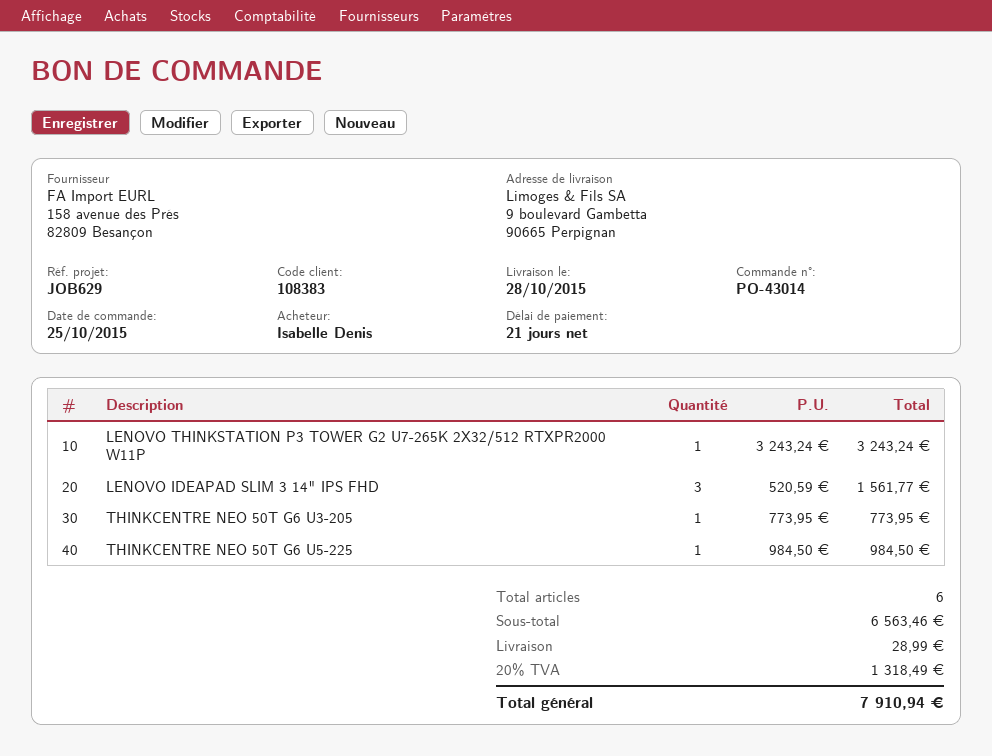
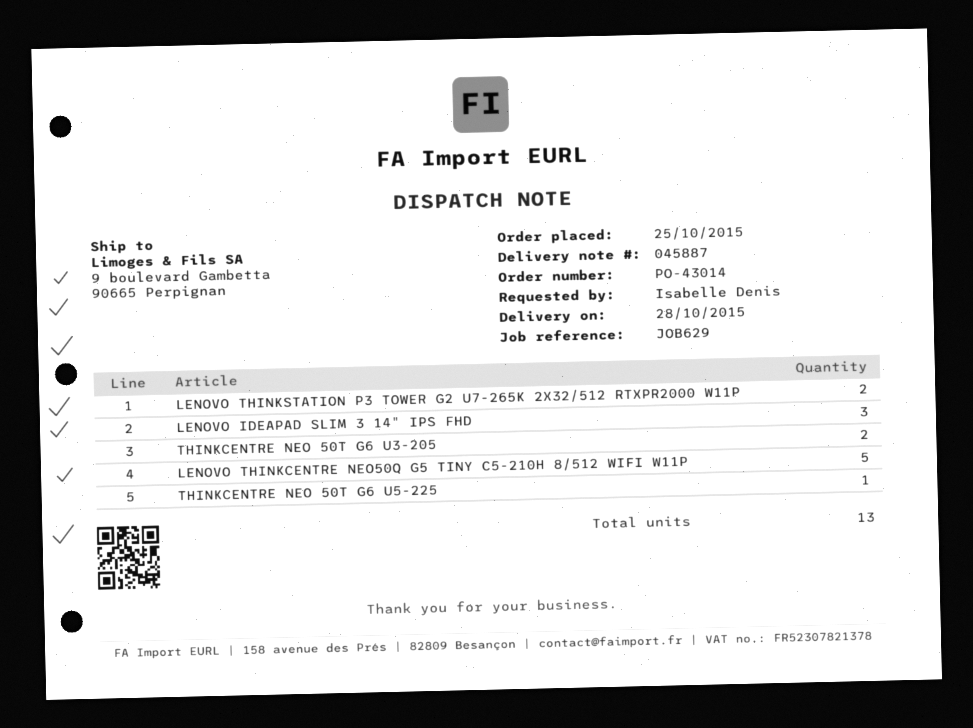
LENOVO THINKSTATION P3 TOWER G2 U7-265K 2X32/512 RTXPR2000 W11P: 1 -> 2
THINKCENTRE NEO 50T G6 U3-205: 1 -> 2
LENOVO THINKCENTRE NEO50Q G5 TINY C5-210H 8/512 WIFI W11P: none -> 5
total quantity: 6 -> 13

